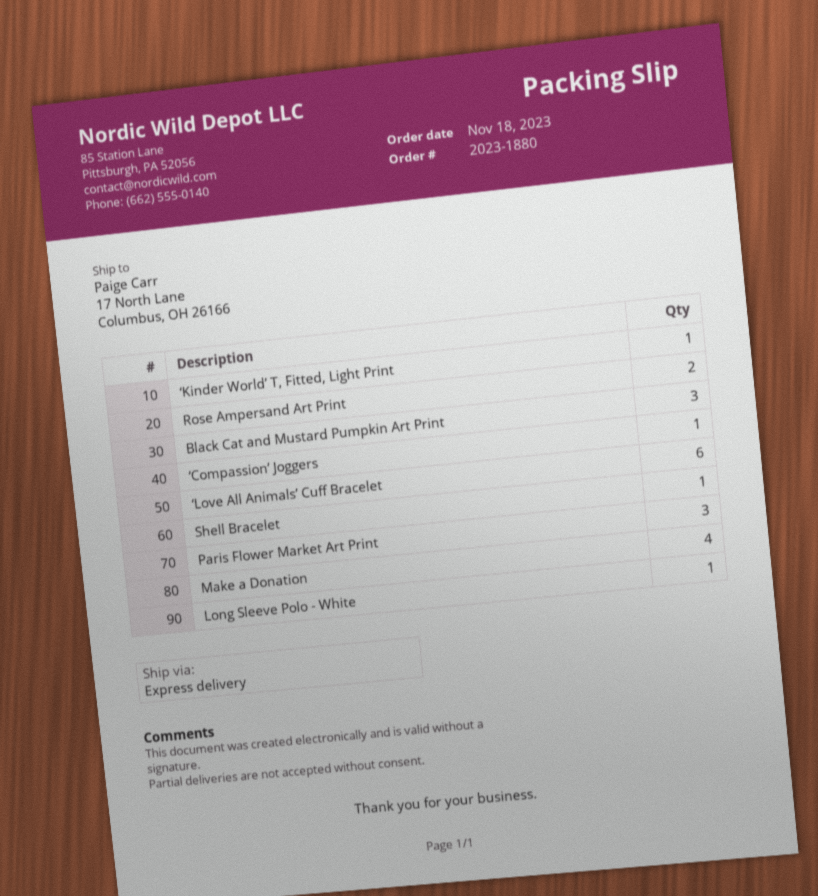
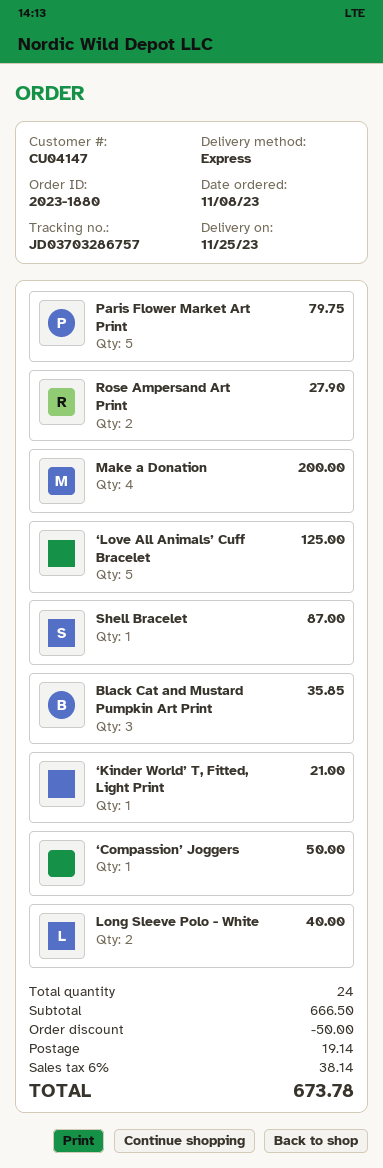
order date: 2023-11-18 -> 2023-11-08
‘Love All Animals’ Cuff Bracelet: 6 -> 5
Paris Flower Market Art Print: 3 -> 5
Long Sleeve Polo - White: 1 -> 2

